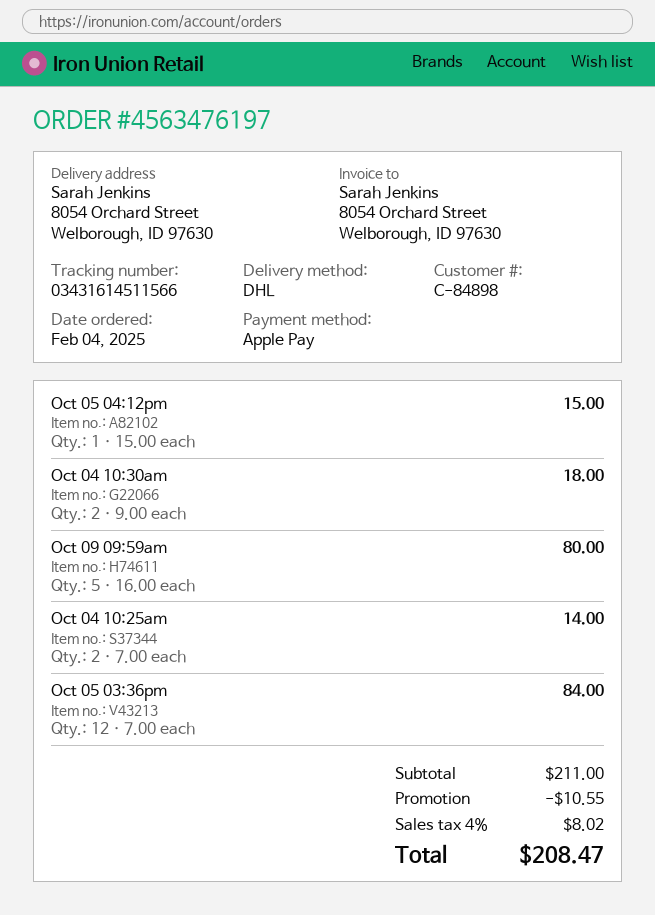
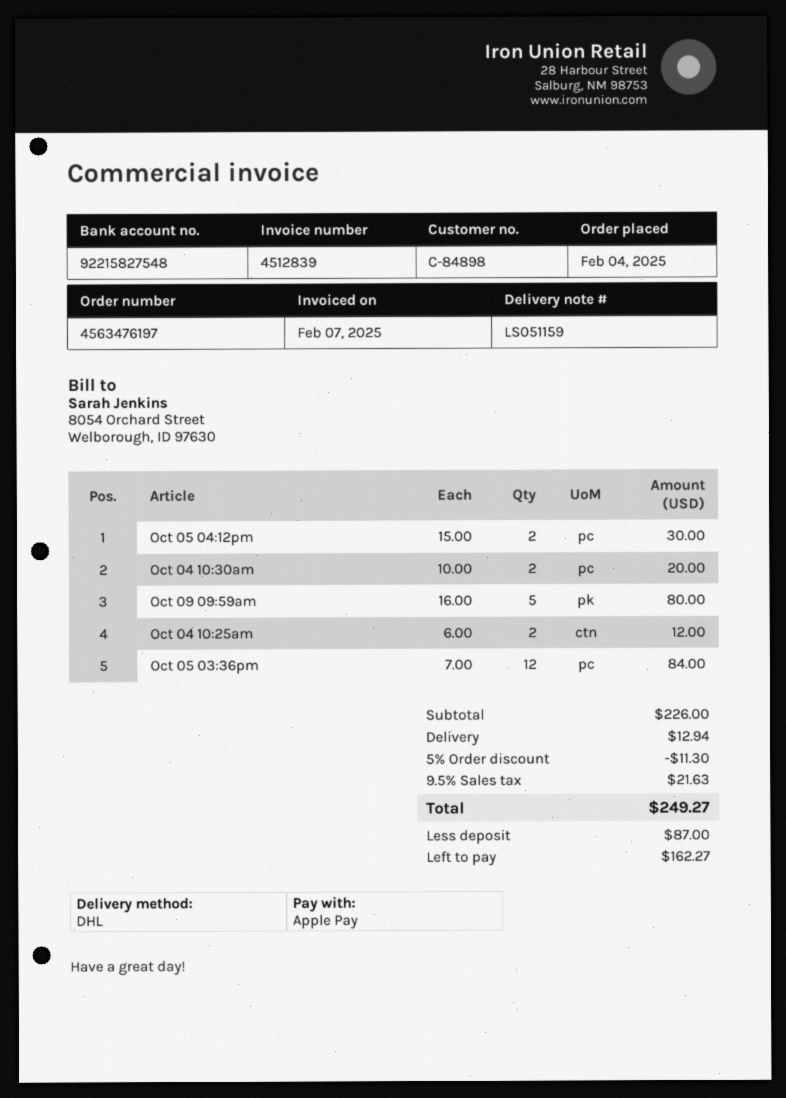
Oct 05 04:12pm: 1 x 15.00 = 15.00 -> 2 x 15.00 = 30.00
Oct 04 10:30am: 2 x 9.00 = 18.00 -> 2 x 10.00 = 20.00
Oct 04 10:25am: 2 x 7.00 = 14.00 -> 2 x 6.00 = 12.00
subtotal: 211.00 -> 226.00
discount: 10.55 -> 11.30
shipping: none -> 12.94
tax: 4% = 8.02 -> 9.5% = 21.63
total: 208.47 -> 249.27

